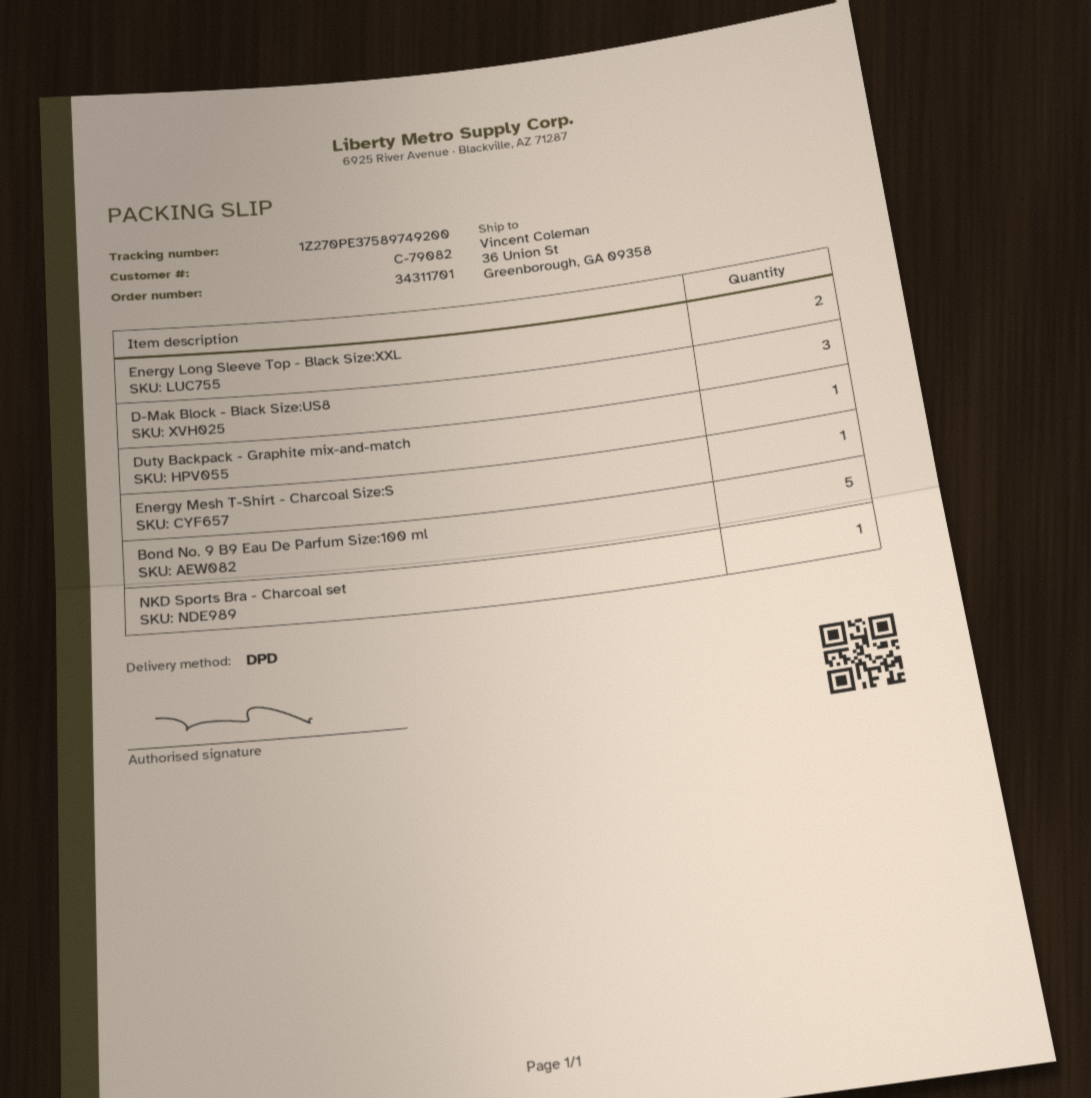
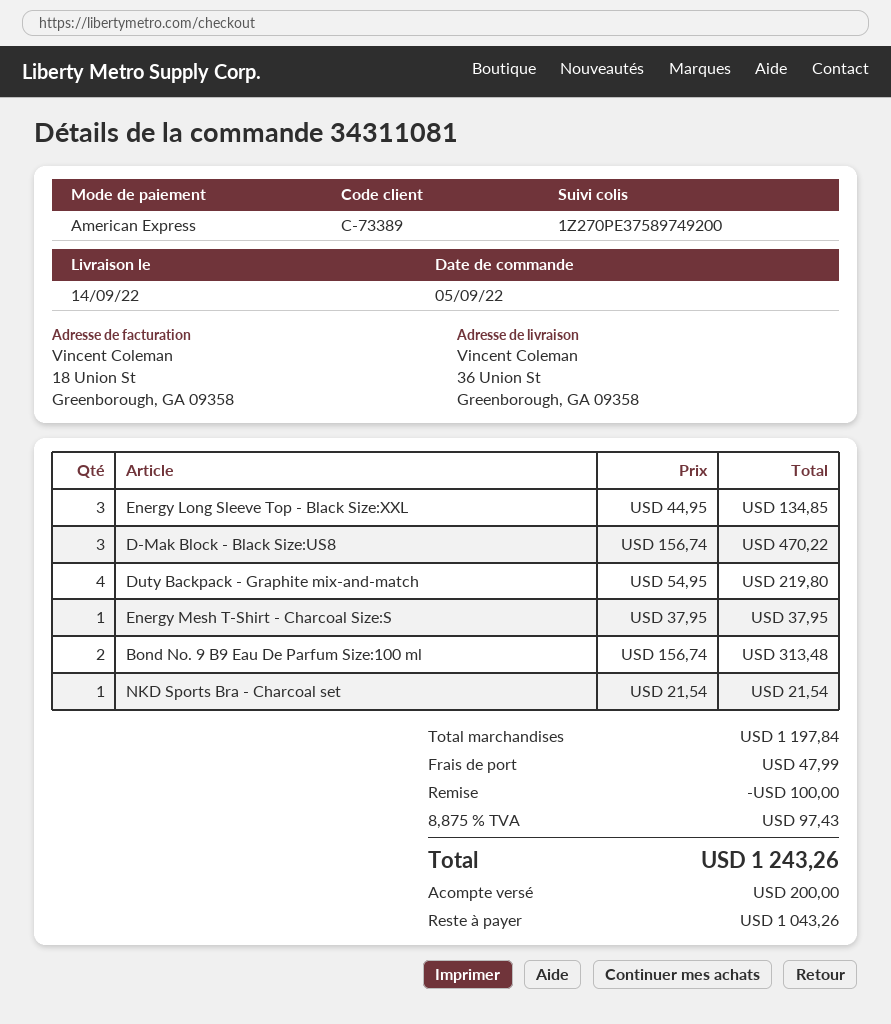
order number: 34311701 -> 34311081
customer number: C-79082 -> C-73389
Energy Long Sleeve Top - Black Size:XXL: 2 -> 3
Duty Backpack - Graphite mix-and-match: 1 -> 4
Bond No. 9 B9 Eau De Parfum Size:100 ml: 5 -> 2

